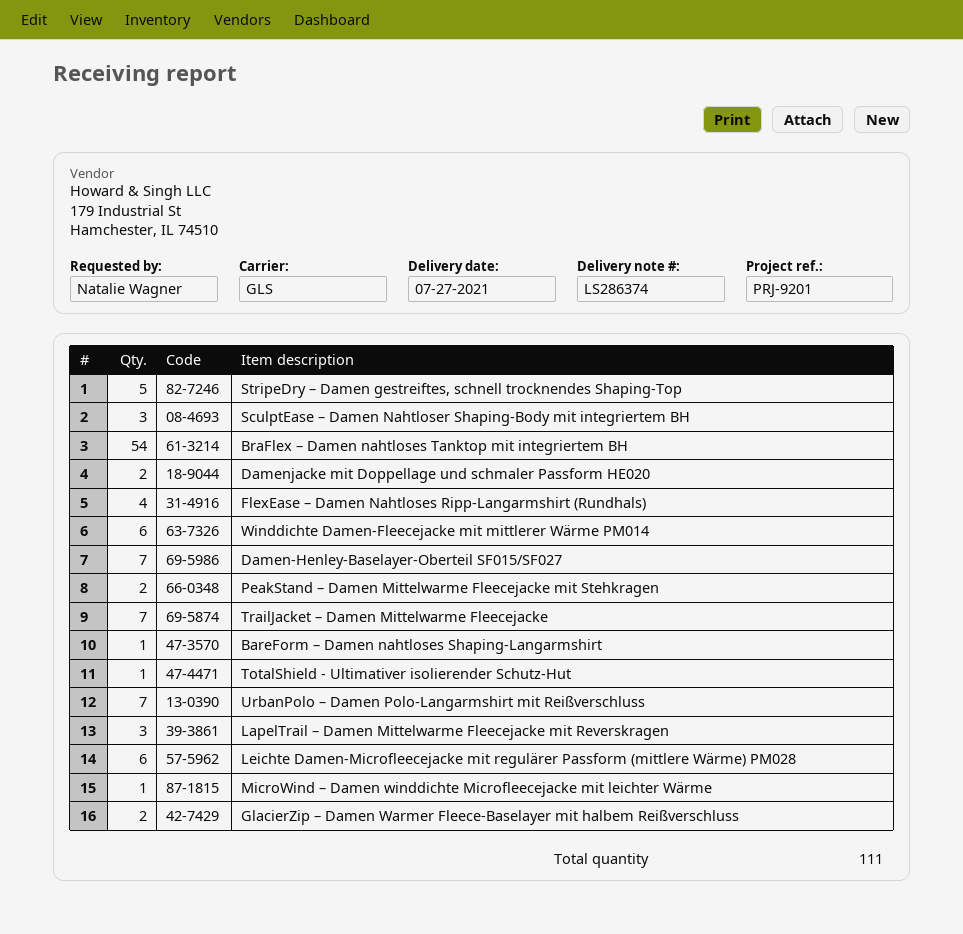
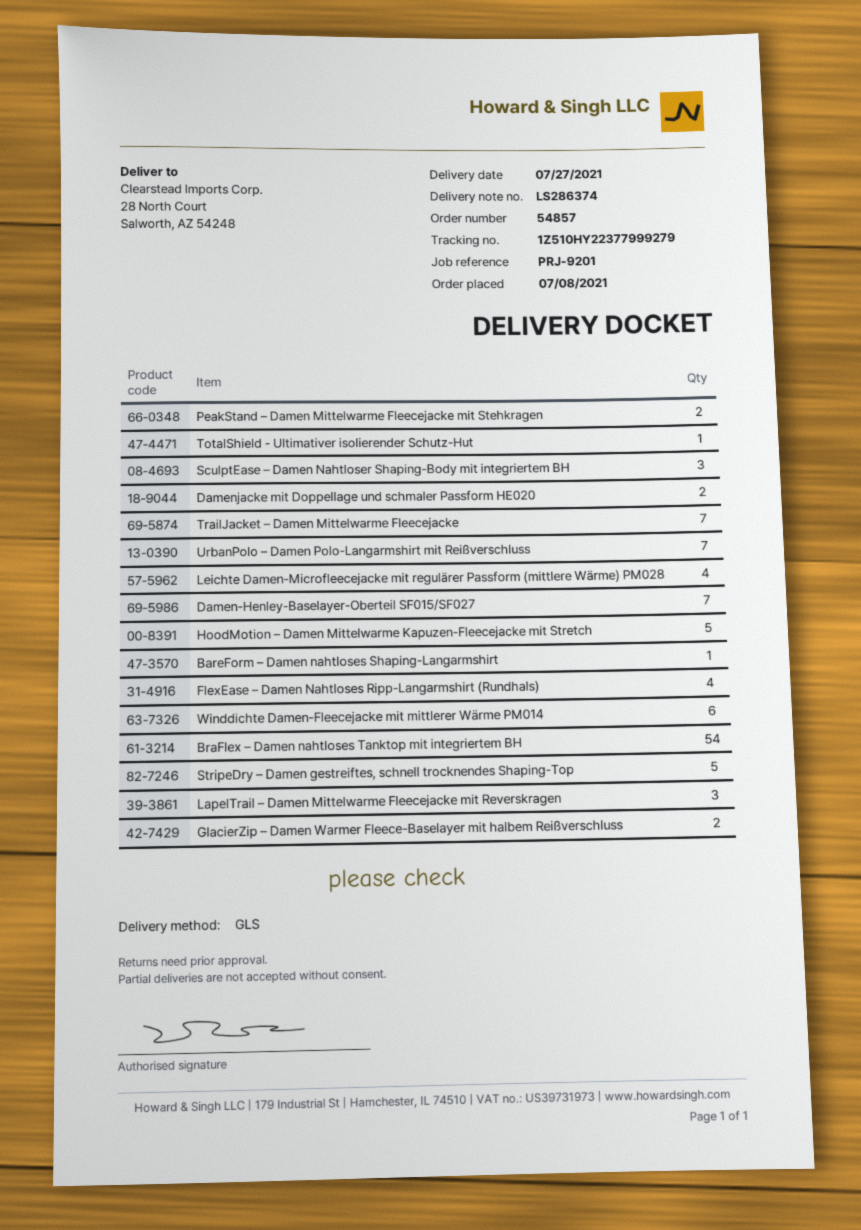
Leichte Damen-Microfleecejacke mit regulärer Passform (mittlere Wärme) PM028: 6 -> 4
MicroWind – Damen winddichte Microfleecejacke mit leichter Wärme: 1 -> none
HoodMotion – Damen Mittelwarme Kapuzen-Fleecejacke mit Stretch: none -> 5

